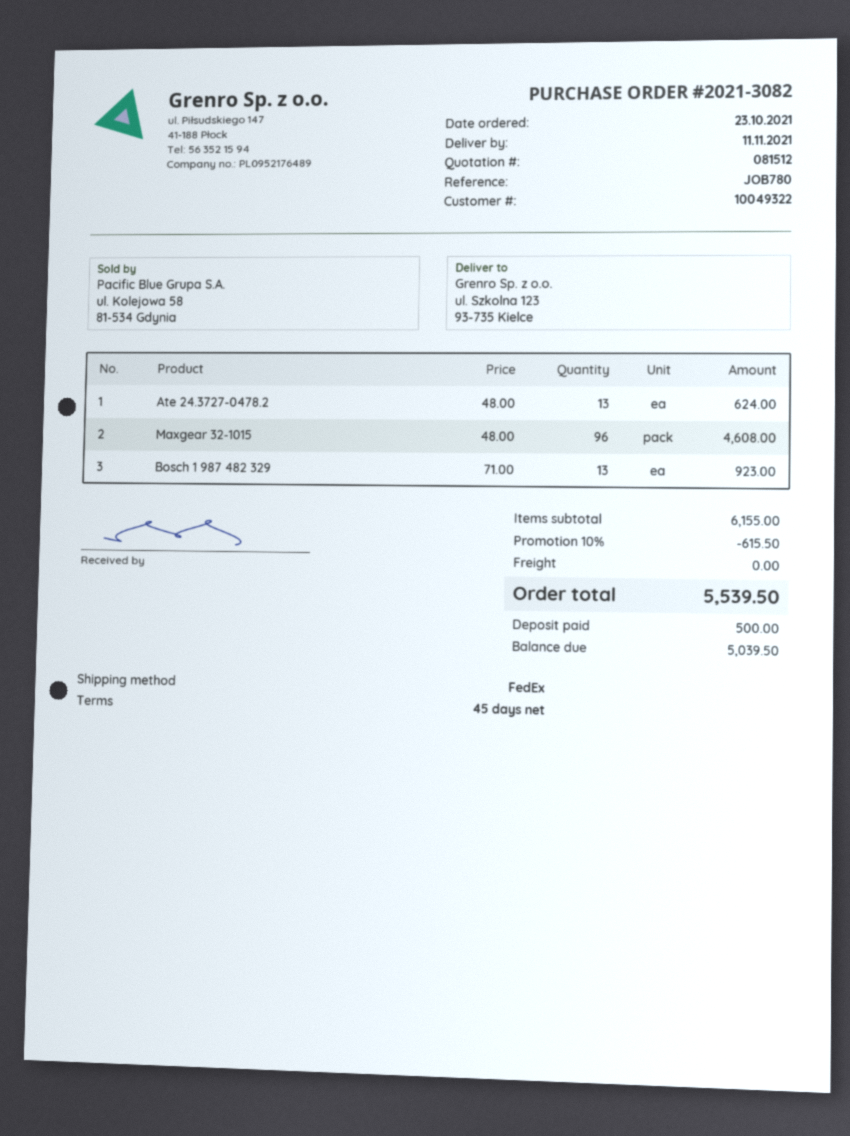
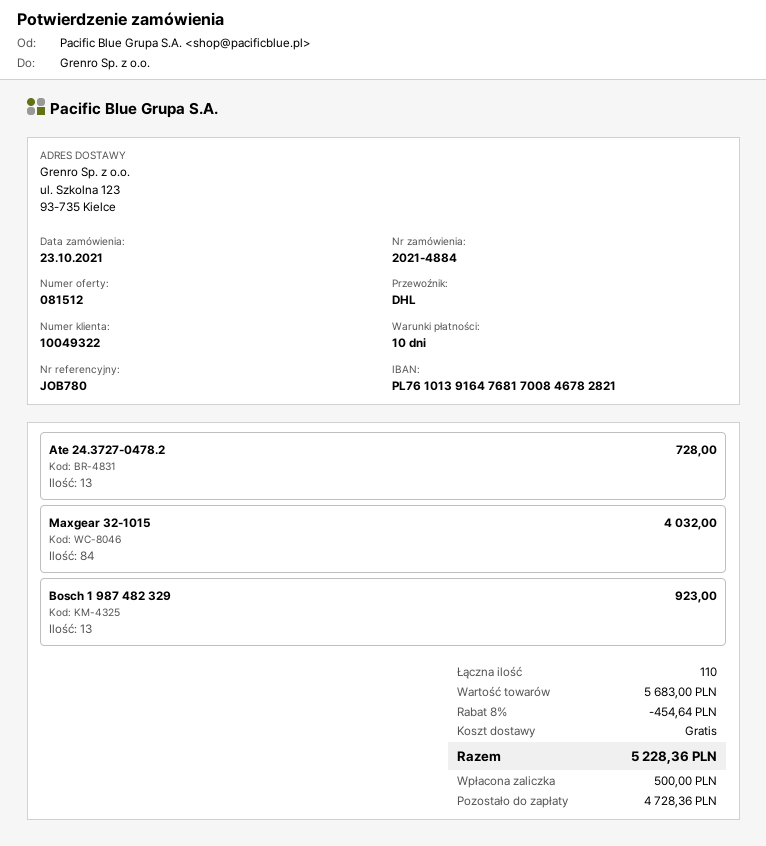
order number: 2021-3082 -> 2021-4884
payment terms: 45 days -> 10 days
shipping method: FedEx -> DHL
Ate 24.3727-0478.2: 13 for 624.00 -> 13 for 728.00
Maxgear 32-1015: 96 for 4608.00 -> 84 for 4032.00
subtotal: 6155.00 -> 5683.00
discount: 10% = 615.50 -> 8% = 454.64
total: 5539.50 -> 5228.36
balance: 5039.50 -> 4728.36

